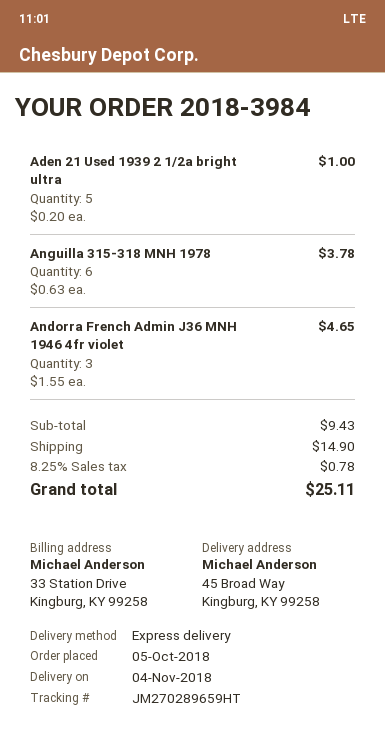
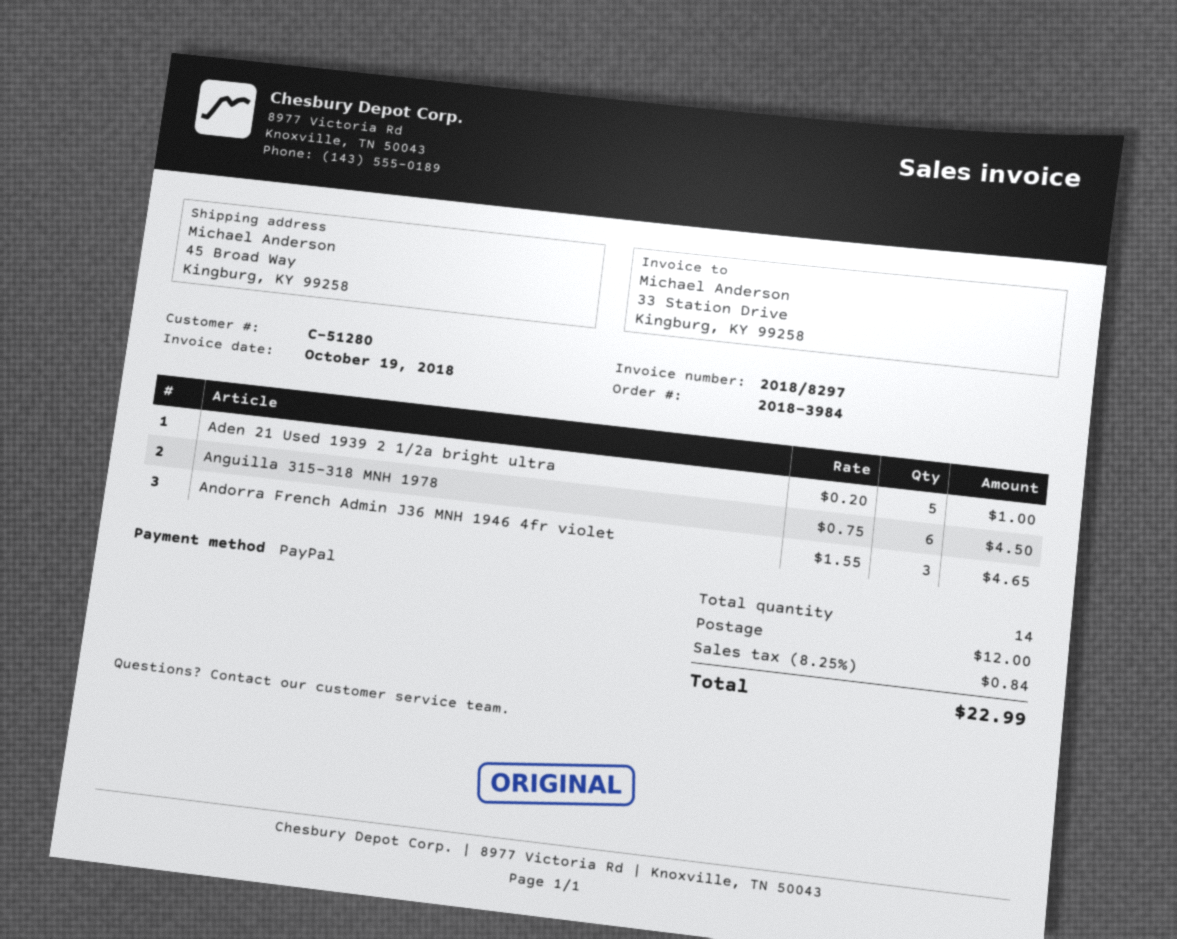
Anguilla 315-318 MNH 1978: 6 x 0.63 = 3.78 -> 6 x 0.75 = 4.50
shipping: 14.90 -> 12.00
tax: 8.25% = 0.78 -> 8.25% = 0.84
total: 25.11 -> 22.99

